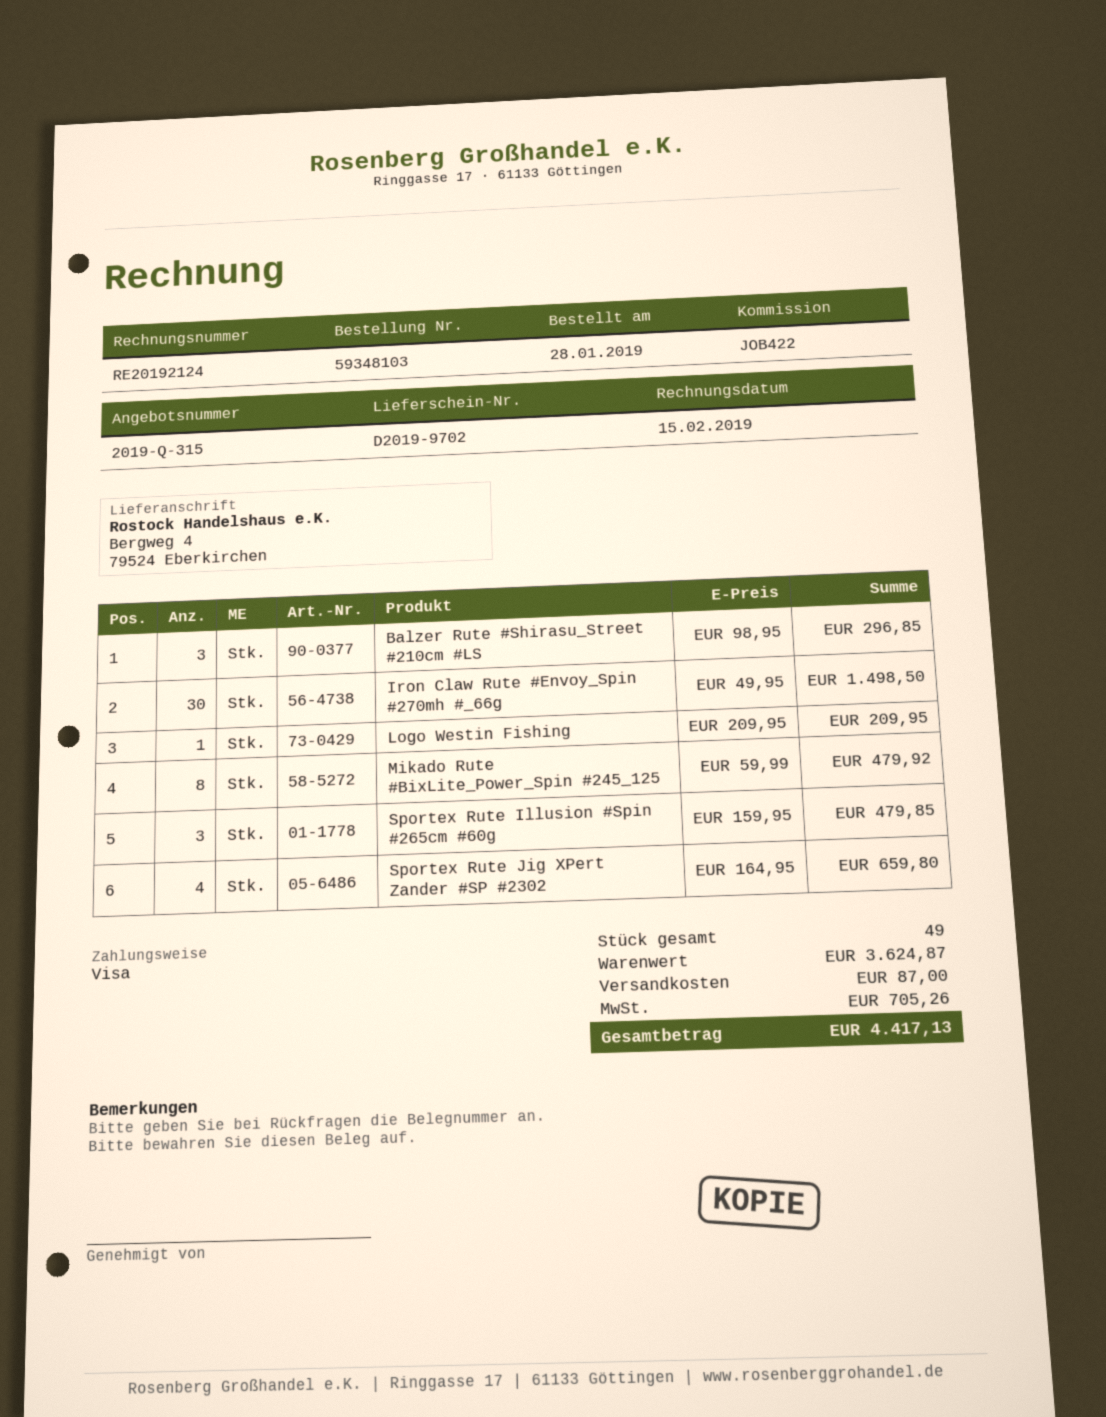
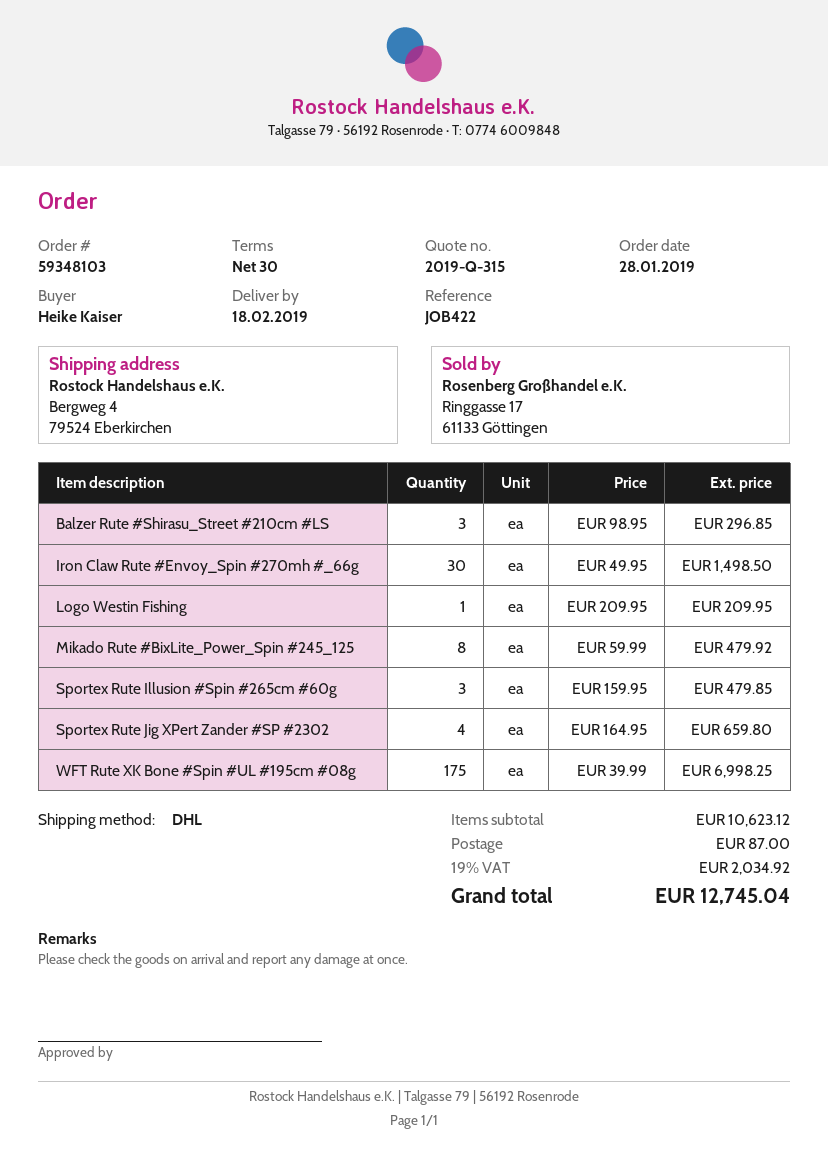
WFT Rute XK Bone #Spin #UL #195cm #08g: none -> 175 x 39.99 = 6998.25
subtotal: 3624.87 -> 10623.12
tax: 705.26 -> 2034.92
total: 4417.13 -> 12745.04

